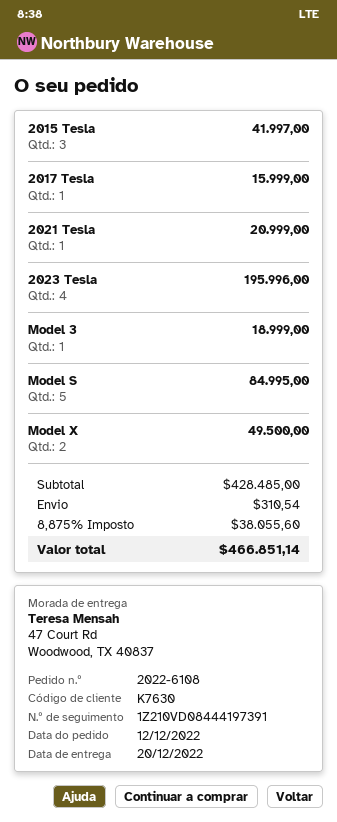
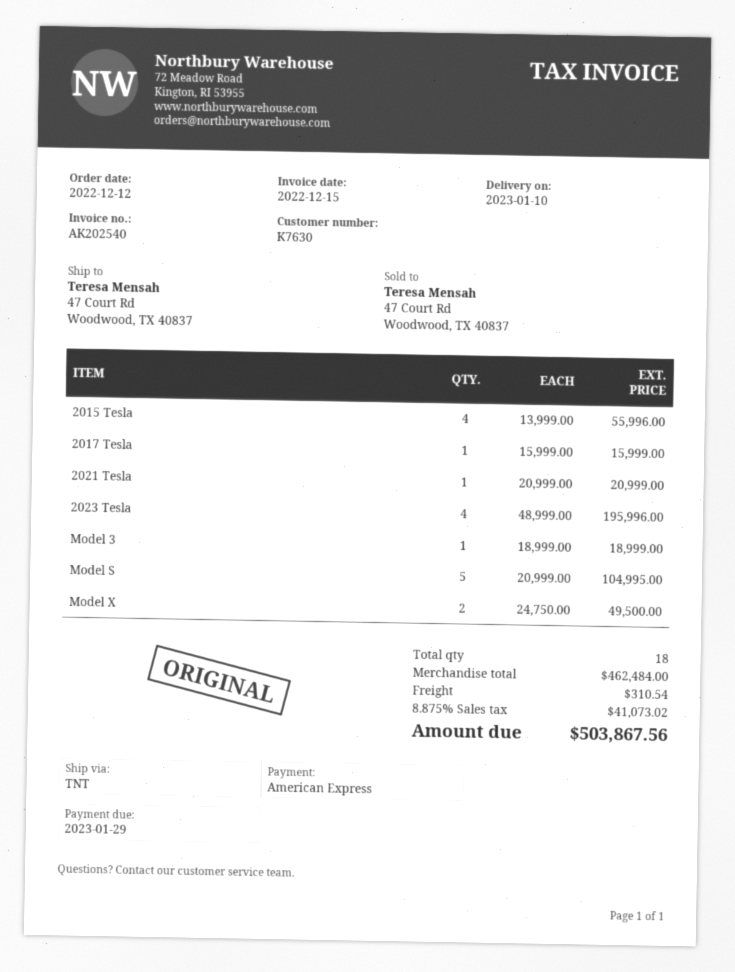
delivery date: 2022-12-20 -> 2023-01-10
2015 Tesla: 3 for 41997.00 -> 4 for 55996.00
Model S: 5 for 84995.00 -> 5 for 104995.00
subtotal: 428485.00 -> 462484.00
tax: 8.875% = 38055.60 -> 8.875% = 41073.02
total: 466851.14 -> 503867.56

